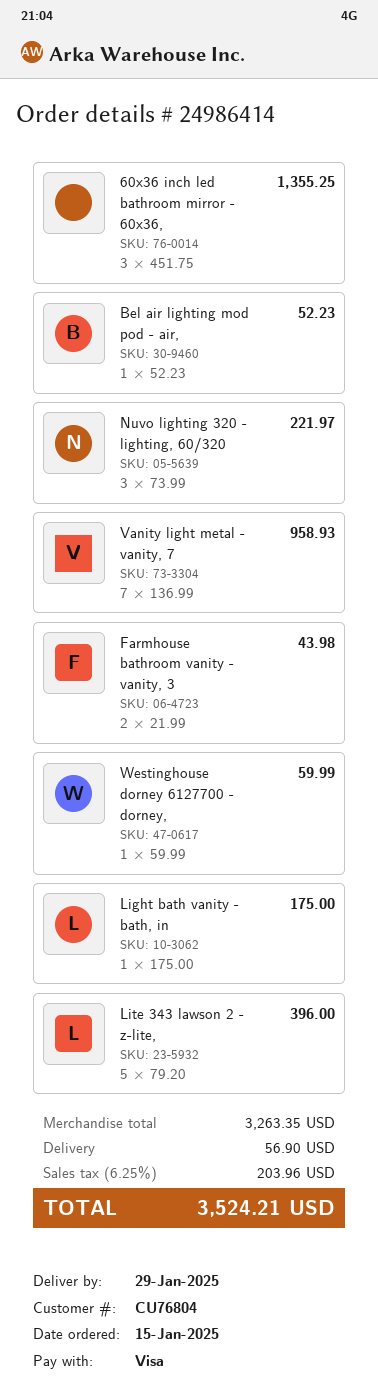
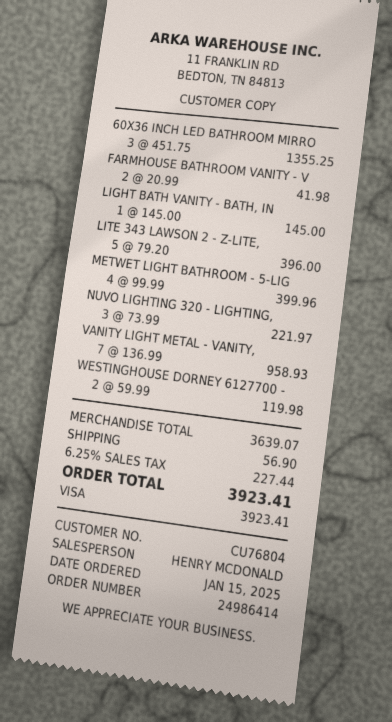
Bel air lighting mod pod - air,: 1 x 52.23 = 52.23 -> none
Farmhouse bathroom vanity - vanity, 3: 2 x 21.99 = 43.98 -> 2 x 20.99 = 41.98
Westinghouse dorney 6127700 - dorney,: 1 x 59.99 = 59.99 -> 2 x 59.99 = 119.98
Light bath vanity - bath, in: 1 x 175.00 = 175.00 -> 1 x 145.00 = 145.00
METWET LIGHT BATHROOM - 5-LIG: none -> 4 x 99.99 = 399.96
subtotal: 3263.35 -> 3639.07
tax: 6.25% = 203.96 -> 6.25% = 227.44
total: 3524.21 -> 3923.41

